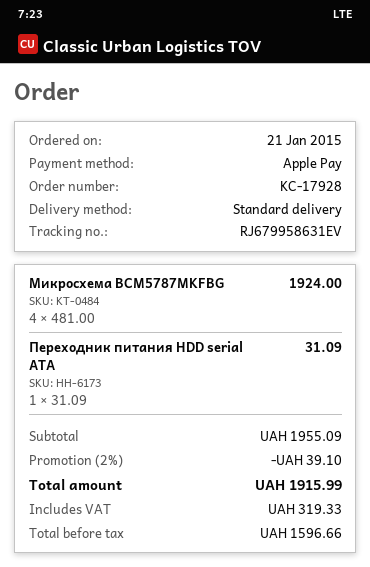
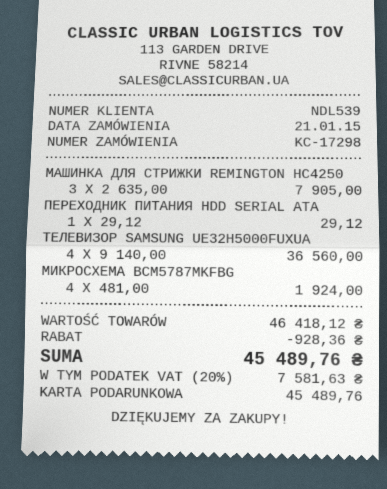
order number: KC-17928 -> KC-17298
payment method: Apple Pay -> gift card
Переходник питания HDD serial ATA: 1 x 31.09 = 31.09 -> 1 x 29.12 = 29.12
МАШИНКА ДЛЯ СТРИЖКИ REMINGTON HC4250: none -> 3 x 2635.00 = 7905.00
ТЕЛЕВИЗОР SAMSUNG UE32H5000FUXUA: none -> 4 x 9140.00 = 36560.00
subtotal: 1955.09 -> 46418.12
discount: 39.10 -> 928.36
tax: 319.33 -> 7581.63
total: 1915.99 -> 45489.76

